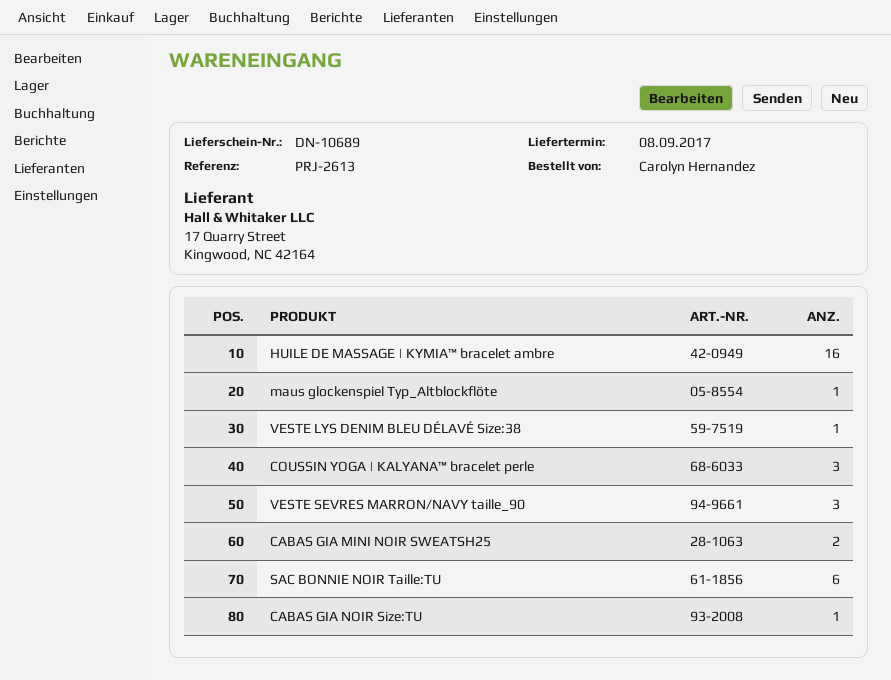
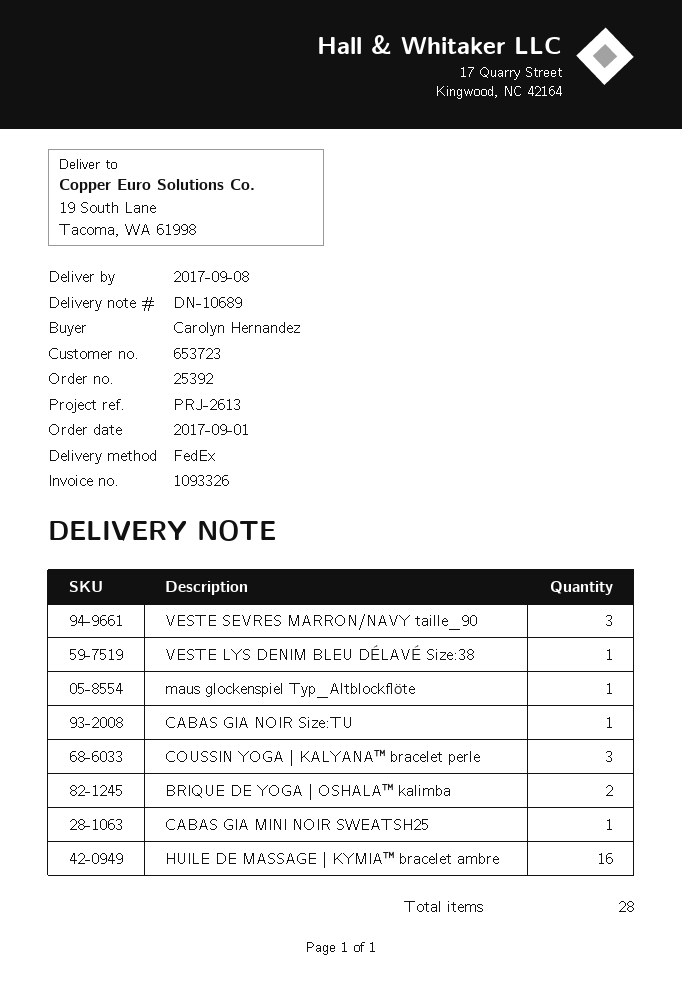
CABAS GIA MINI NOIR SWEATSH25: 2 -> 1
SAC BONNIE NOIR Taille:TU: 6 -> none
BRIQUE DE YOGA | OSHALA™ kalimba: none -> 2

